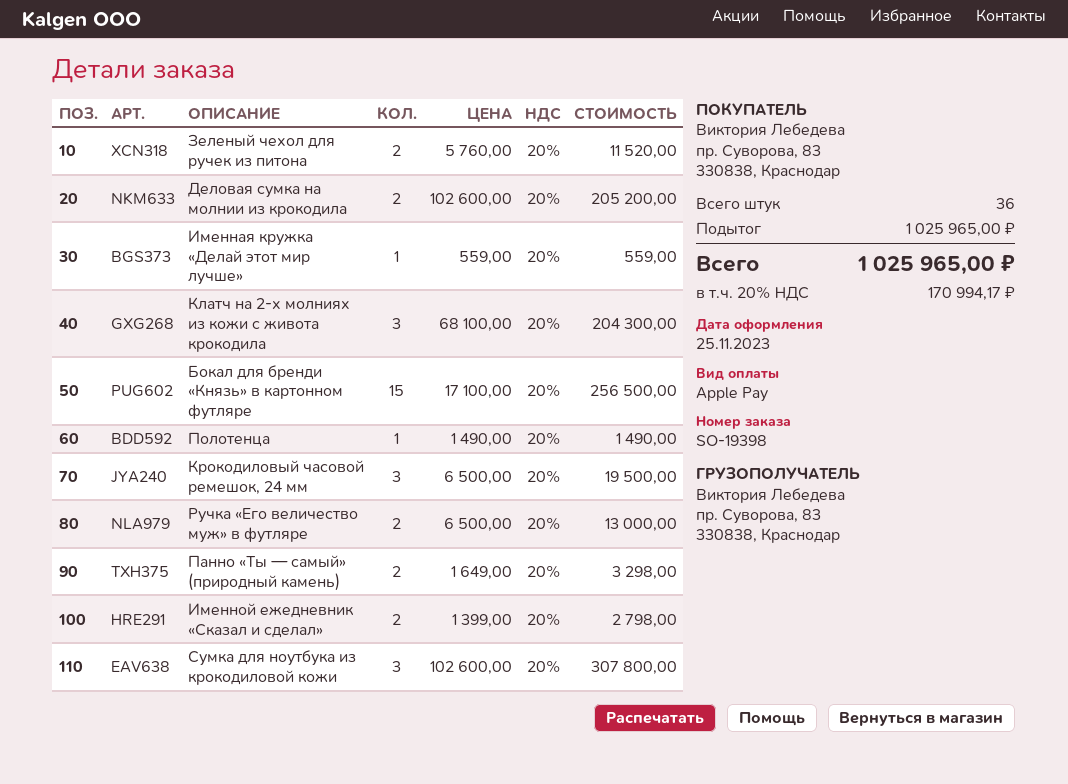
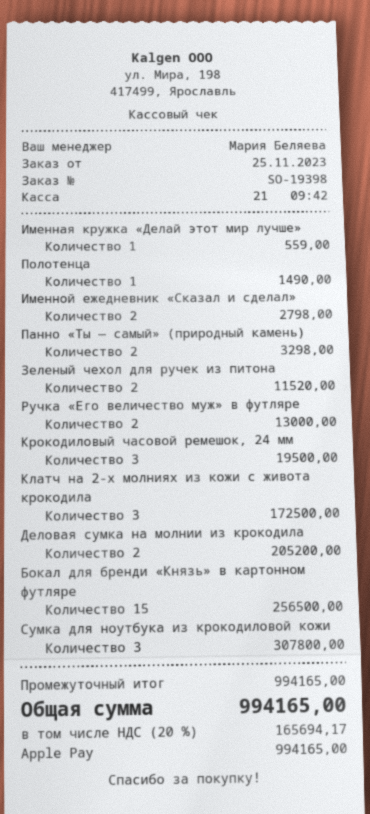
Клатч на 2-х молниях из кожи с живота крокодила: 3 for 204300.00 -> 3 for 172500.00
subtotal: 1025965.00 -> 994165.00
tax: 20% = 170994.17 -> 20% = 165694.17
total: 1025965.00 -> 994165.00

